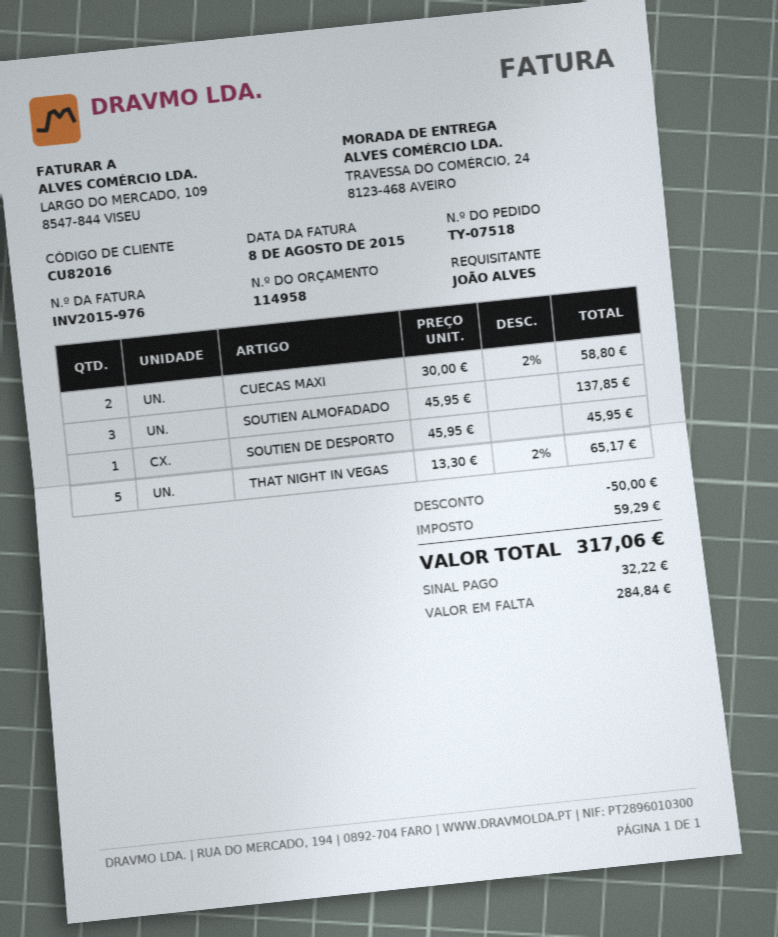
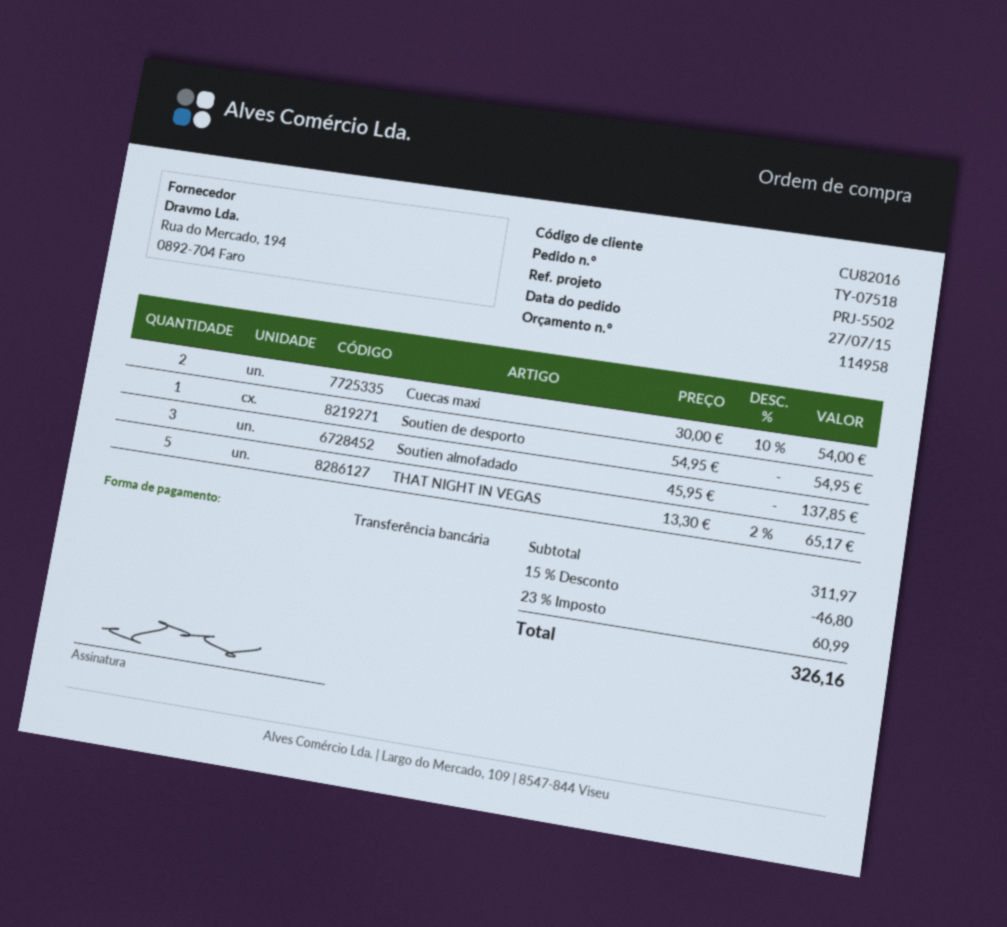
CUECAS MAXI: 2 x 30.00 - 2% = 58.80 -> 2 x 30.00 - 10% = 54.00
SOUTIEN DE DESPORTO: 1 x 45.95 = 45.95 -> 1 x 54.95 = 54.95
discount: 50.00 -> 46.80
tax: 59.29 -> 60.99
total: 317.06 -> 326.16

